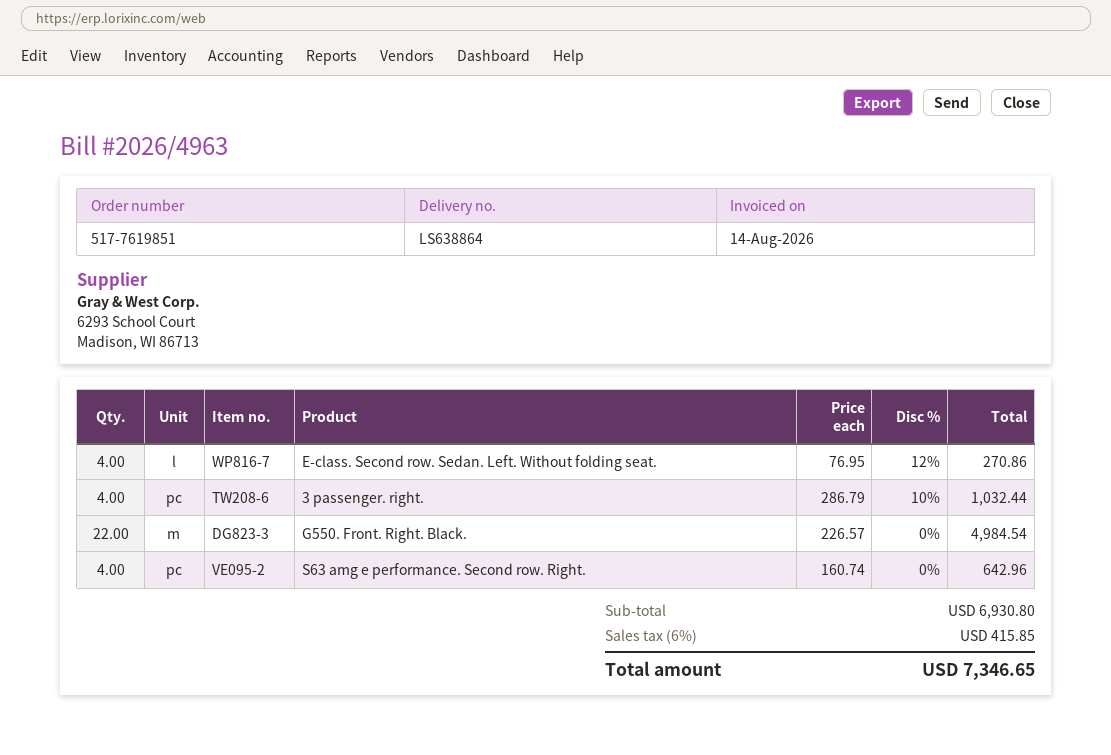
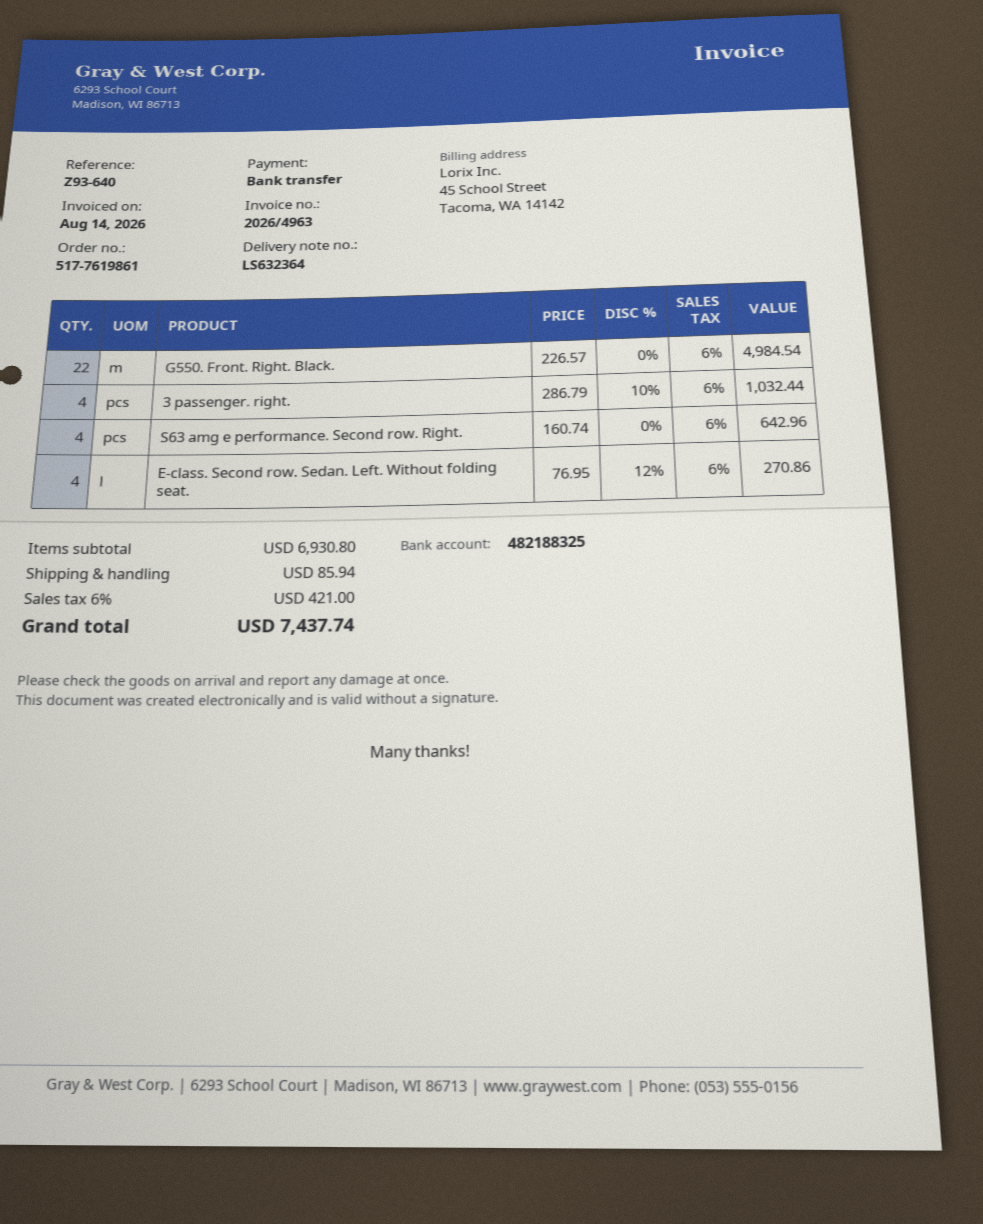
order number: 517-7619851 -> 517-7619861
delivery note number: LS638864 -> LS632364
shipping: none -> 85.94
tax: 6% = 415.85 -> 6% = 421.00
total: 7346.65 -> 7437.74

